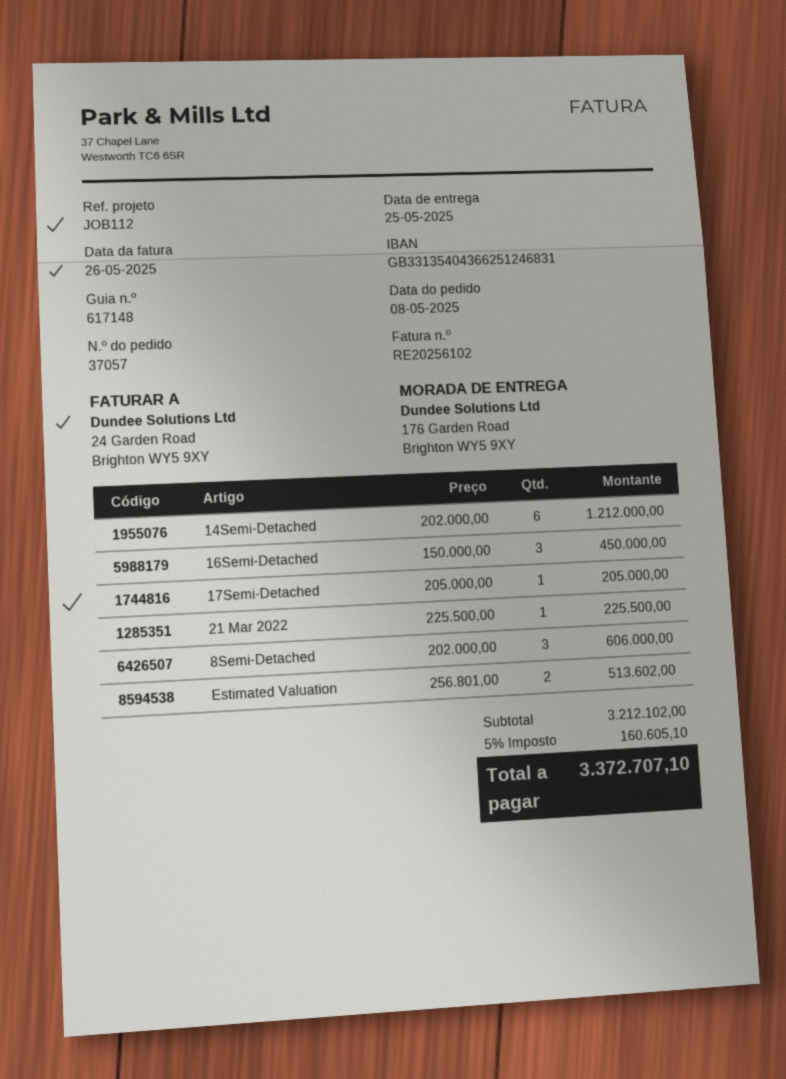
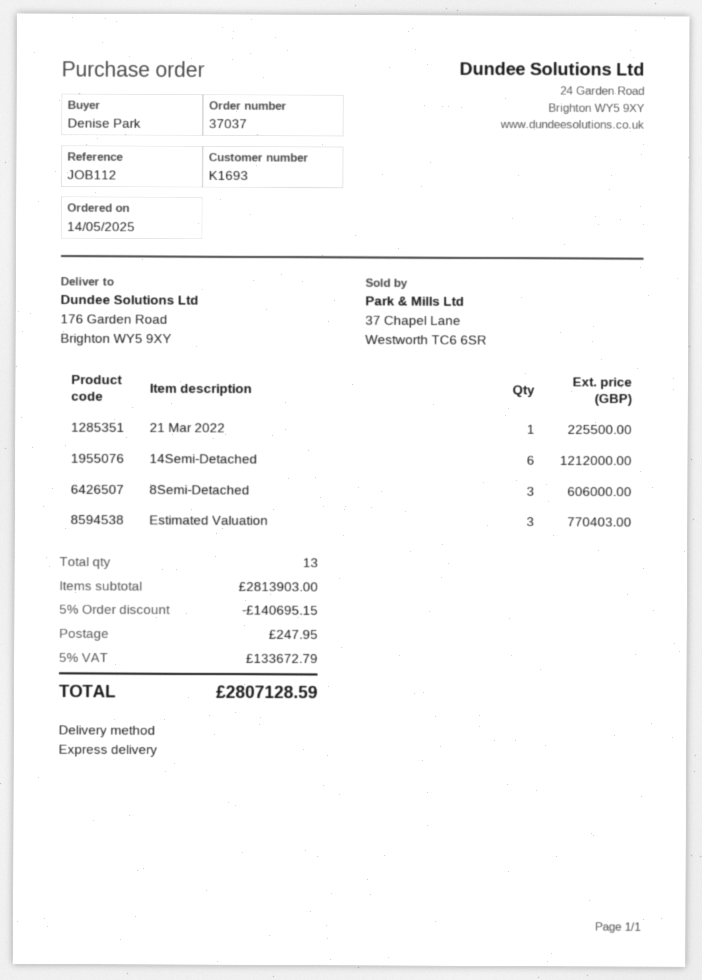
order number: 37057 -> 37037
order date: 2025-05-08 -> 2025-05-14
16Semi-Detached: 3 for 450000.00 -> none
17Semi-Detached: 1 for 205000.00 -> none
Estimated Valuation: 2 for 513602.00 -> 3 for 770403.00
subtotal: 3212102.00 -> 2813903.00
discount: none -> 5% = 140695.15
shipping: none -> 247.95
tax: 5% = 160605.10 -> 5% = 133672.79
total: 3372707.10 -> 2807128.59

